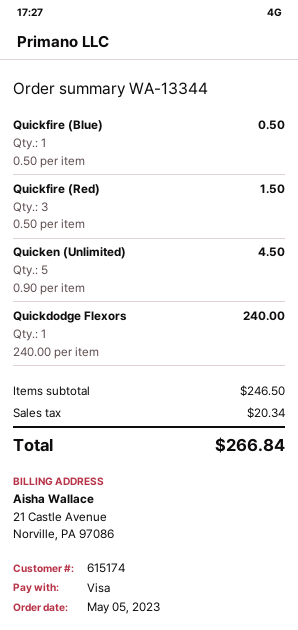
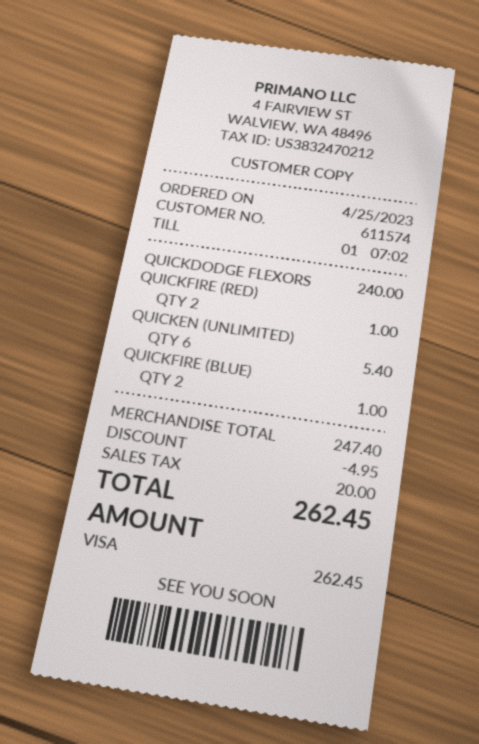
order date: 2023-05-05 -> 2023-04-25
customer number: 615174 -> 611574
Quickfire (Blue): 1 for 0.50 -> 2 for 1.00
Quickfire (Red): 3 for 1.50 -> 2 for 1.00
Quicken (Unlimited): 5 for 4.50 -> 6 for 5.40
subtotal: 246.50 -> 247.40
discount: none -> 4.95
tax: 20.34 -> 20.00
total: 266.84 -> 262.45

